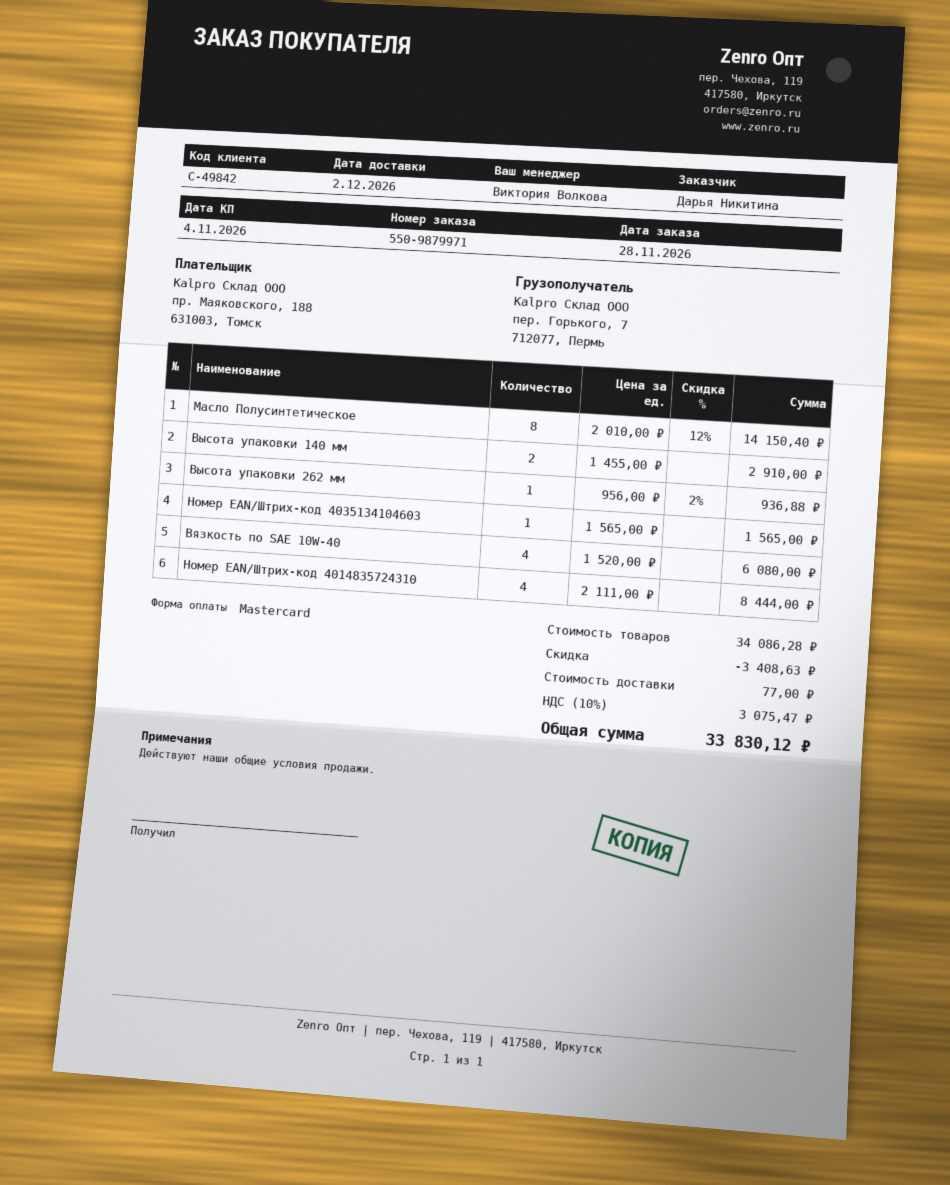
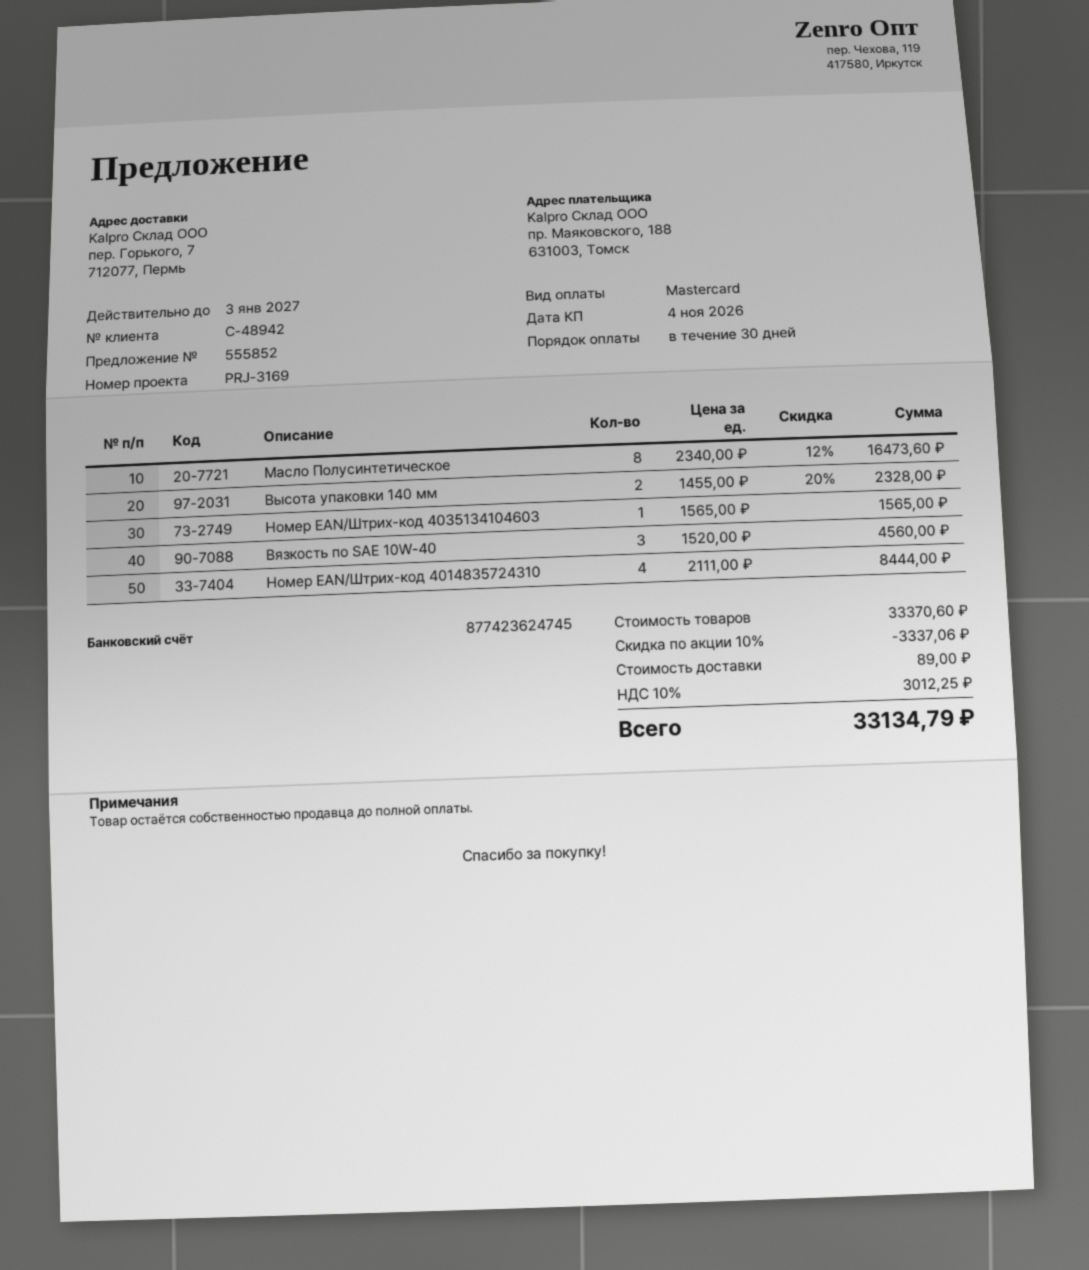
customer number: C-49842 -> C-48942
Масло Полусинтетическое: 8 x 2010.00 - 12% = 14150.40 -> 8 x 2340.00 - 12% = 16473.60
Высота упаковки 140 мм: 2 x 1455.00 = 2910.00 -> 2 x 1455.00 - 20% = 2328.00
Высота упаковки 262 мм: 1 x 956.00 - 2% = 936.88 -> none
Вязкость по SAE 10W-40: 4 x 1520.00 = 6080.00 -> 3 x 1520.00 = 4560.00
subtotal: 34086.28 -> 33370.60
discount: 3408.63 -> 3337.06
shipping: 77.00 -> 89.00
tax: 10% = 3075.47 -> 10% = 3012.25
total: 33830.12 -> 33134.79

